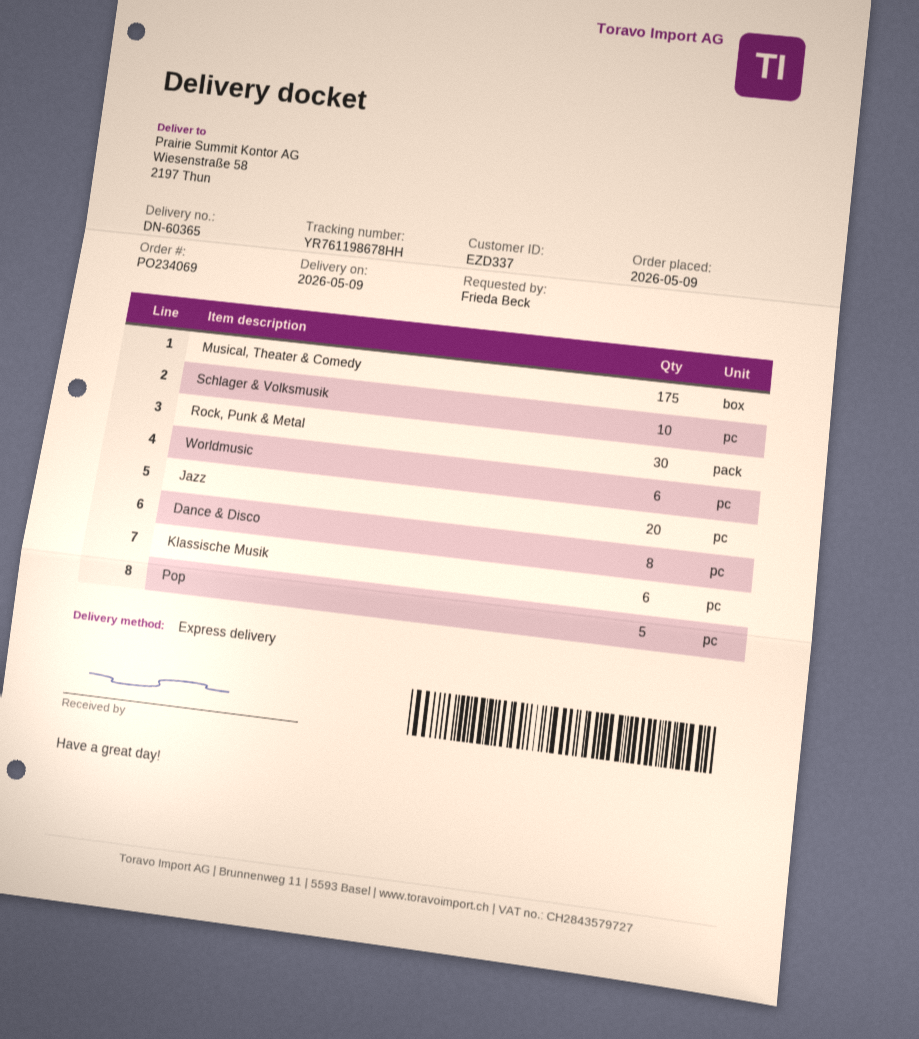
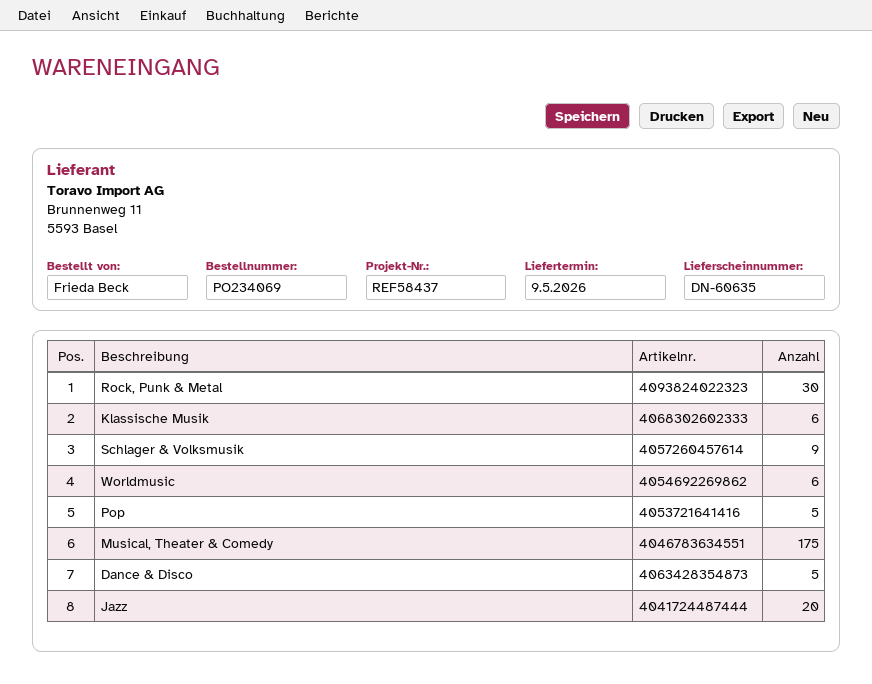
delivery note number: DN-60365 -> DN-60635
Schlager & Volksmusik: 10 -> 9
Dance & Disco: 8 -> 5

